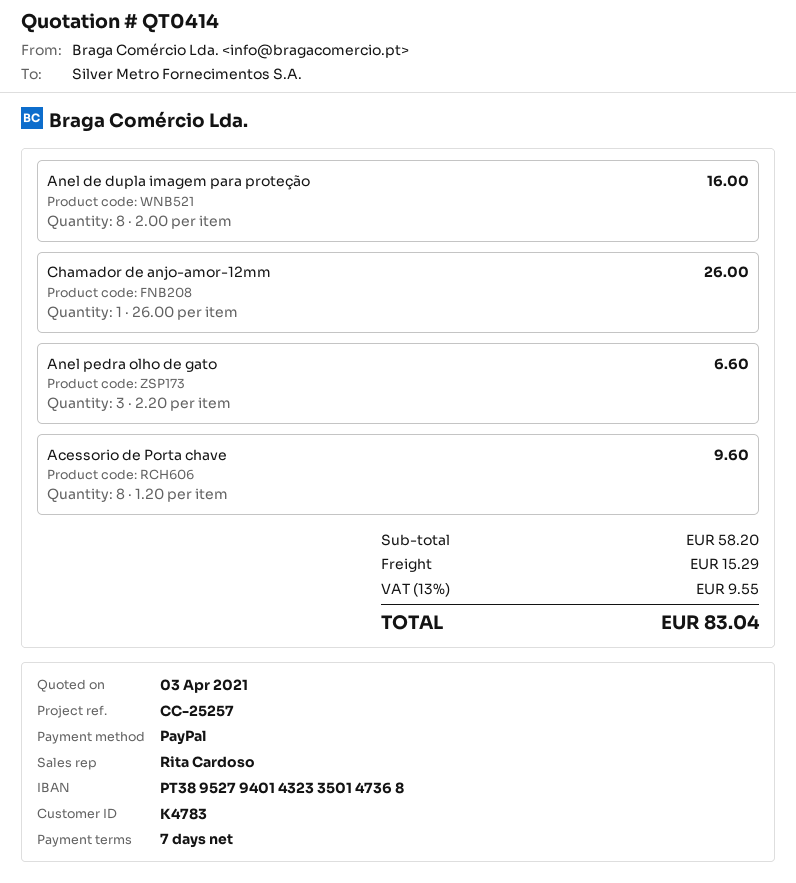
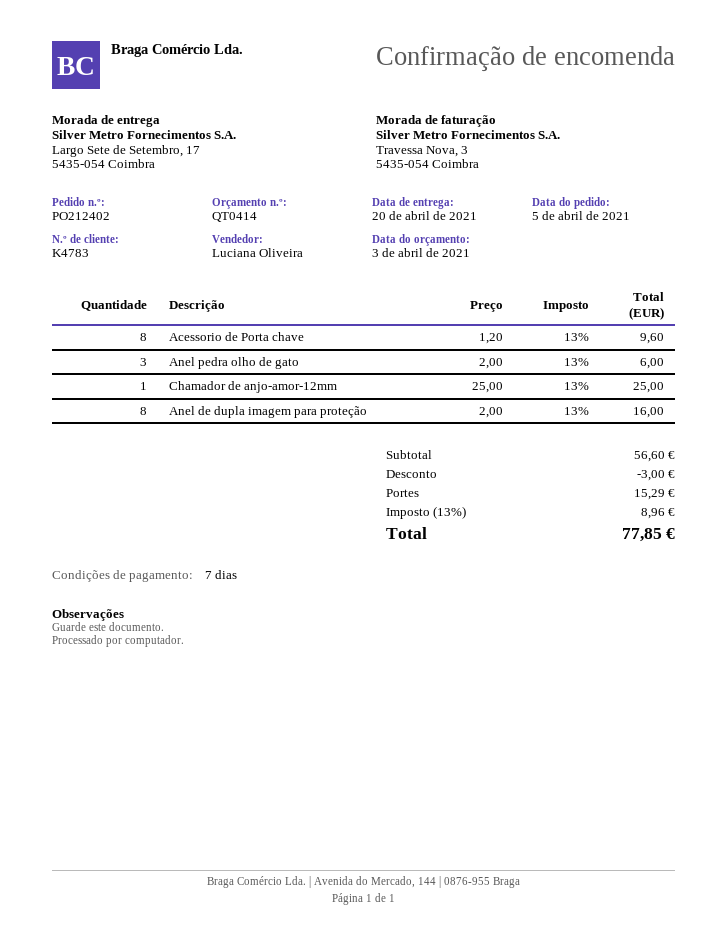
sales rep: Rita Cardoso -> Luciana Oliveira
Chamador de anjo-amor-12mm: 1 x 26.00 = 26.00 -> 1 x 25.00 = 25.00
Anel pedra olho de gato: 3 x 2.20 = 6.60 -> 3 x 2.00 = 6.00
subtotal: 58.20 -> 56.60
discount: none -> 3.00
tax: 13% = 9.55 -> 13% = 8.96
total: 83.04 -> 77.85

